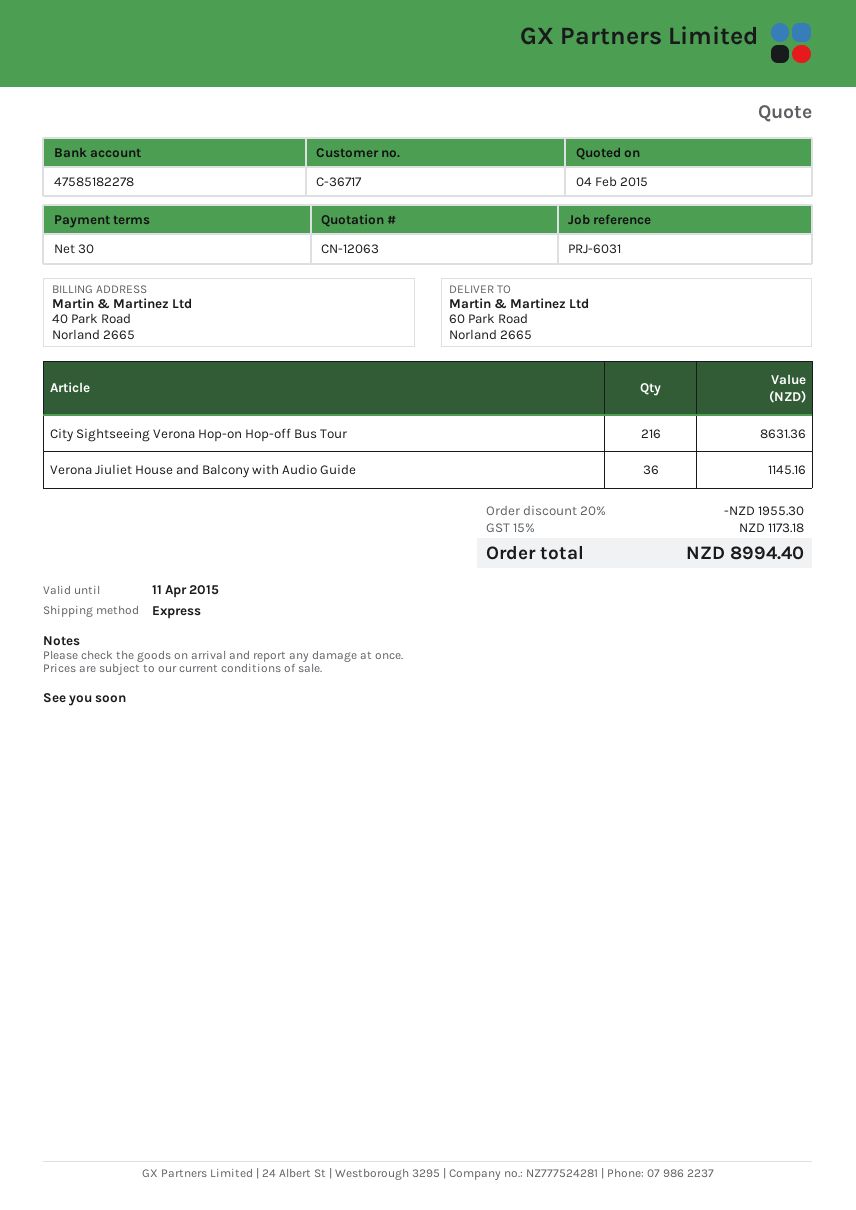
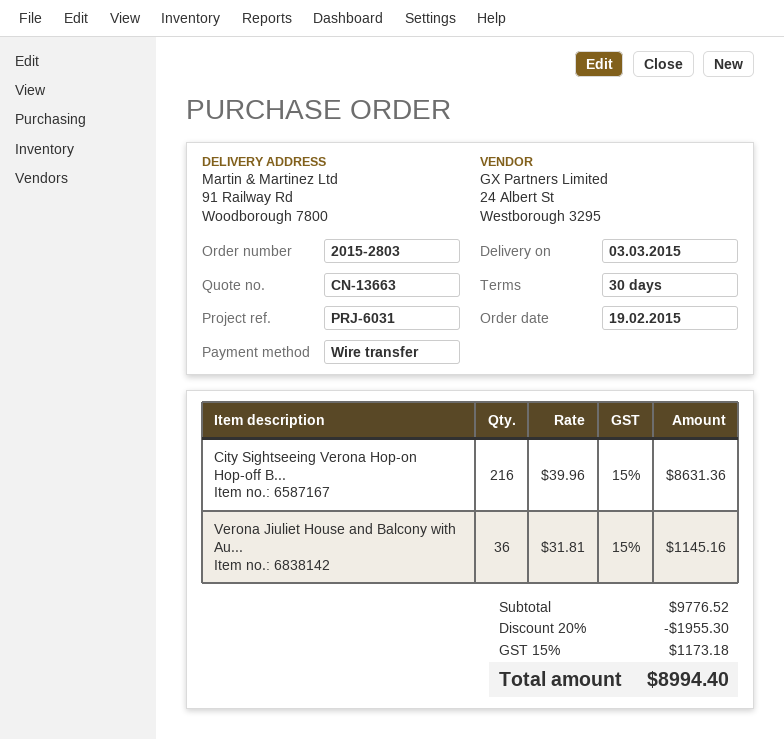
quote number: CN-12063 -> CN-13663
ship to: 60 Park Road, Norland 2665 -> 91 Railway Rd, Woodborough 7800

